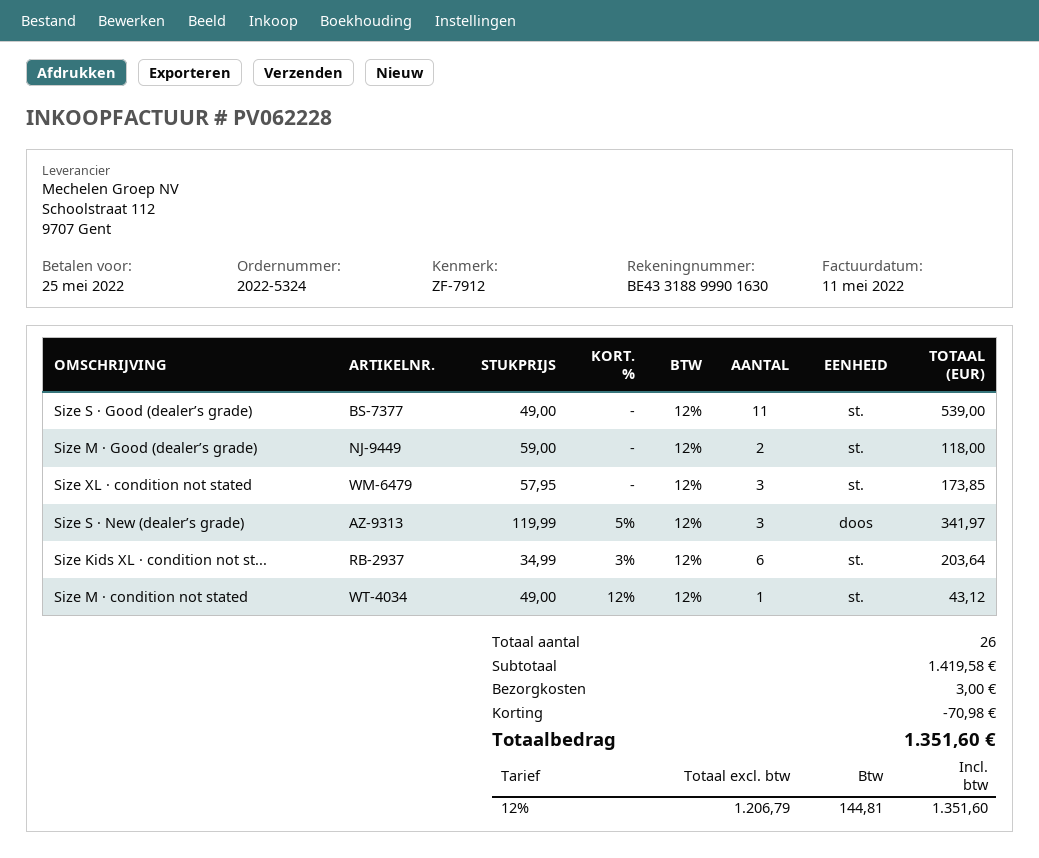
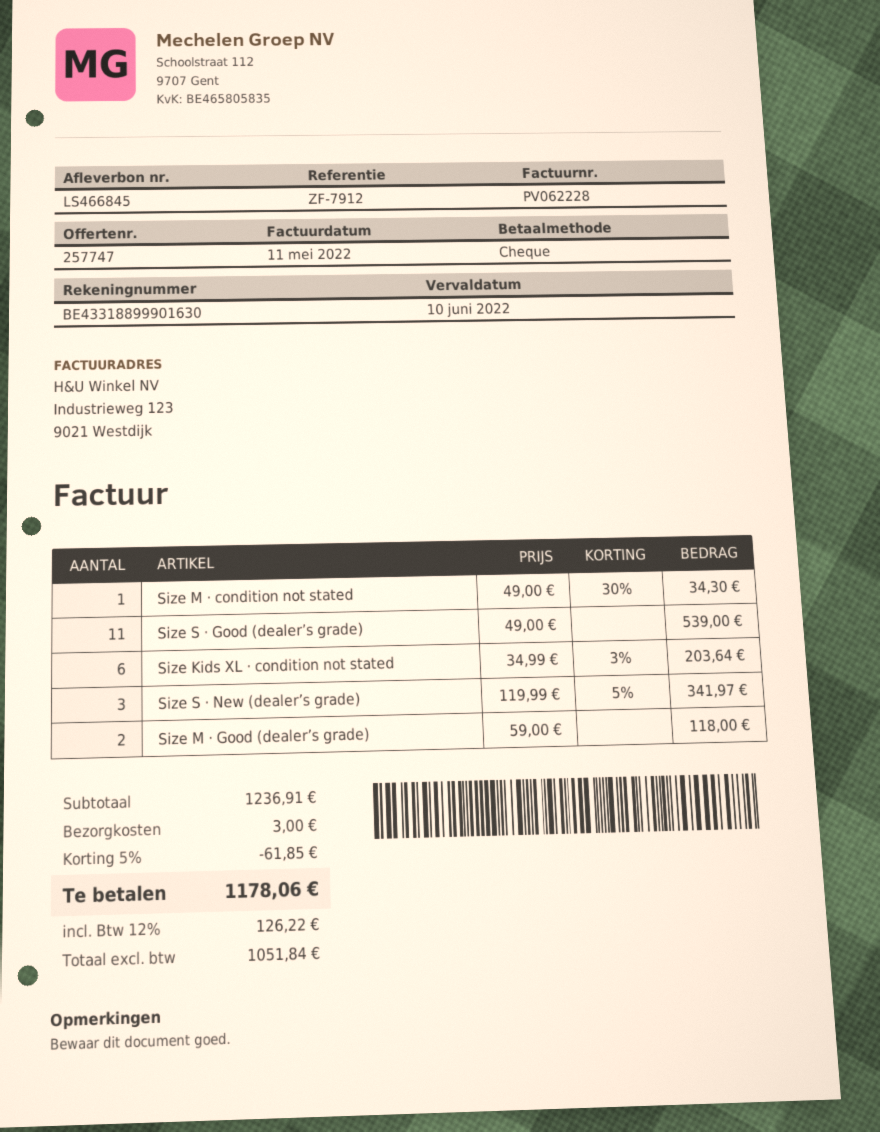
due date: 2022-05-25 -> 2022-06-10
Size XL · condition not stated: 3 x 57.95 = 173.85 -> none
Size M · condition not stated: 1 x 49.00 - 12% = 43.12 -> 1 x 49.00 - 30% = 34.30
subtotal: 1419.58 -> 1236.91
discount: 70.98 -> 61.85
net: 1206.79 -> 1051.84
tax: 12% = 144.81 -> 12% = 126.22
total: 1351.60 -> 1178.06

